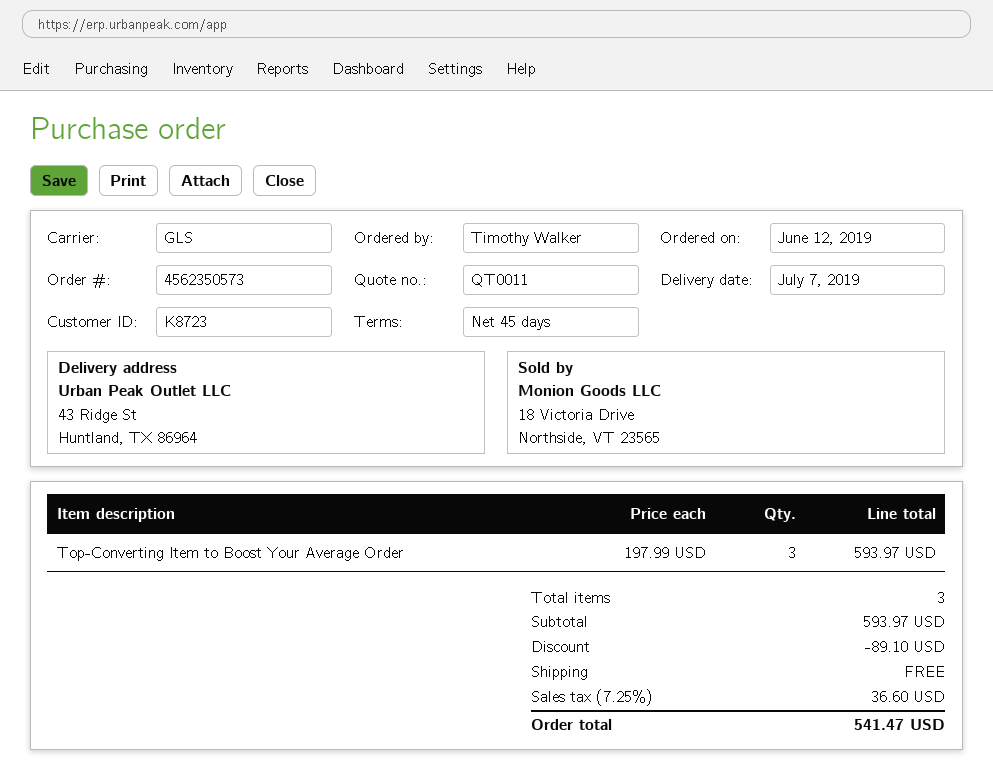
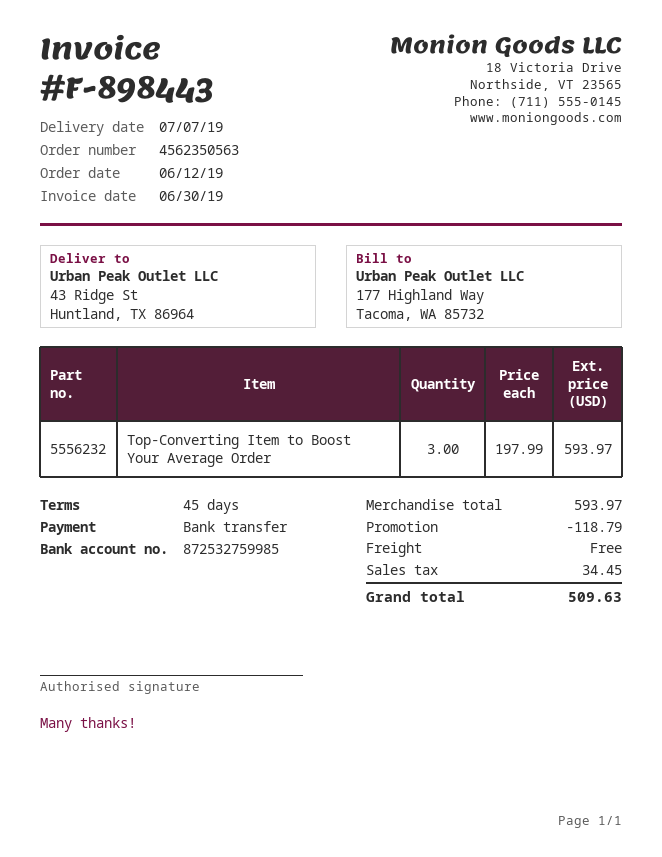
order number: 4562350573 -> 4562350563
discount: 89.10 -> 118.79
tax: 36.60 -> 34.45
total: 541.47 -> 509.63

